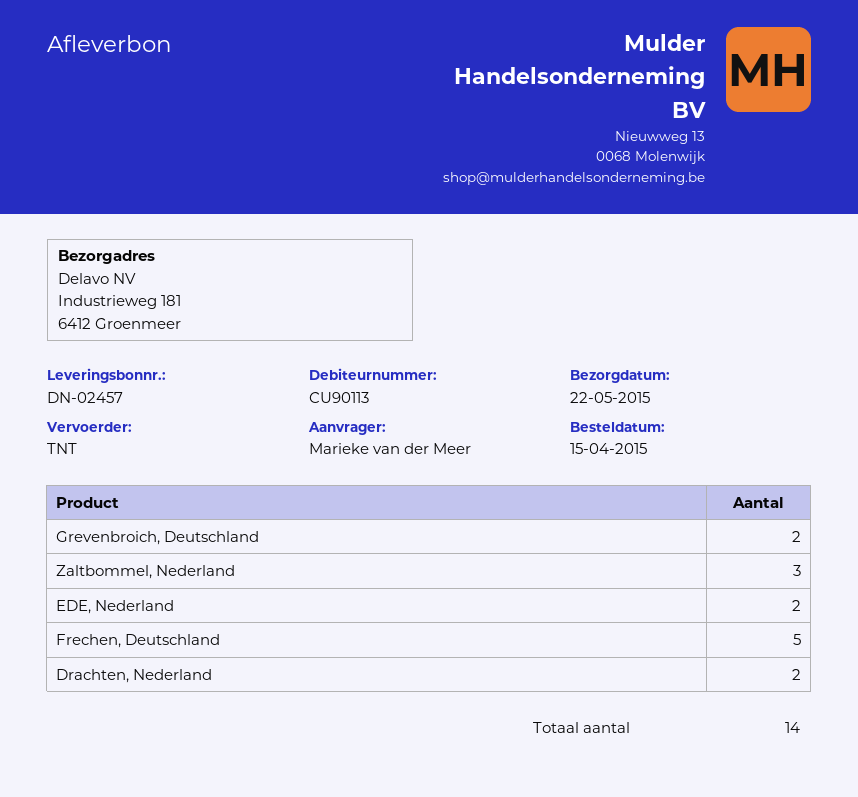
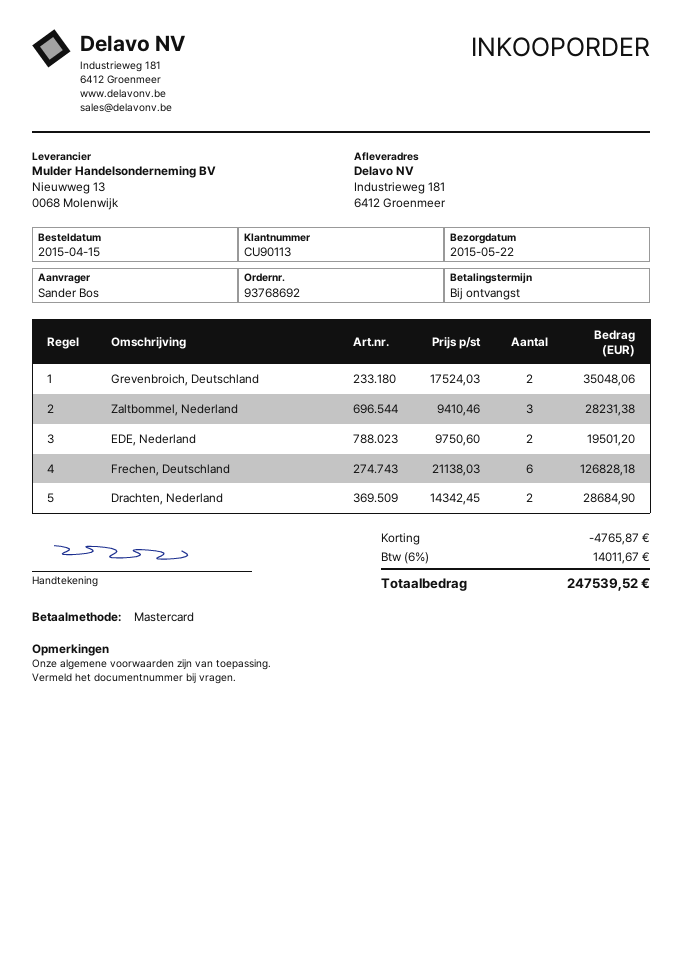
ordered by: Marieke van der Meer -> Sander Bos
Frechen, Deutschland: 5 -> 6

